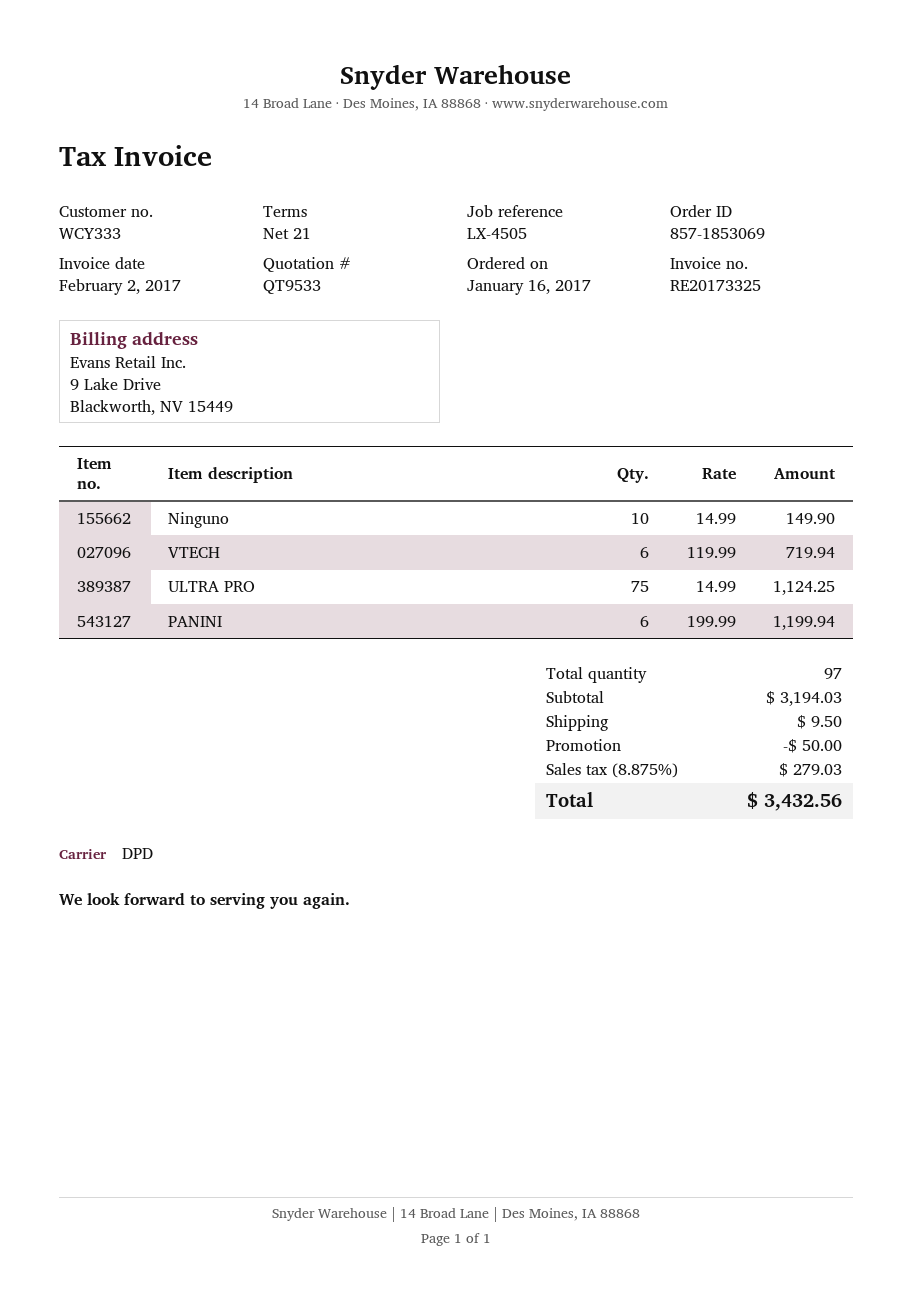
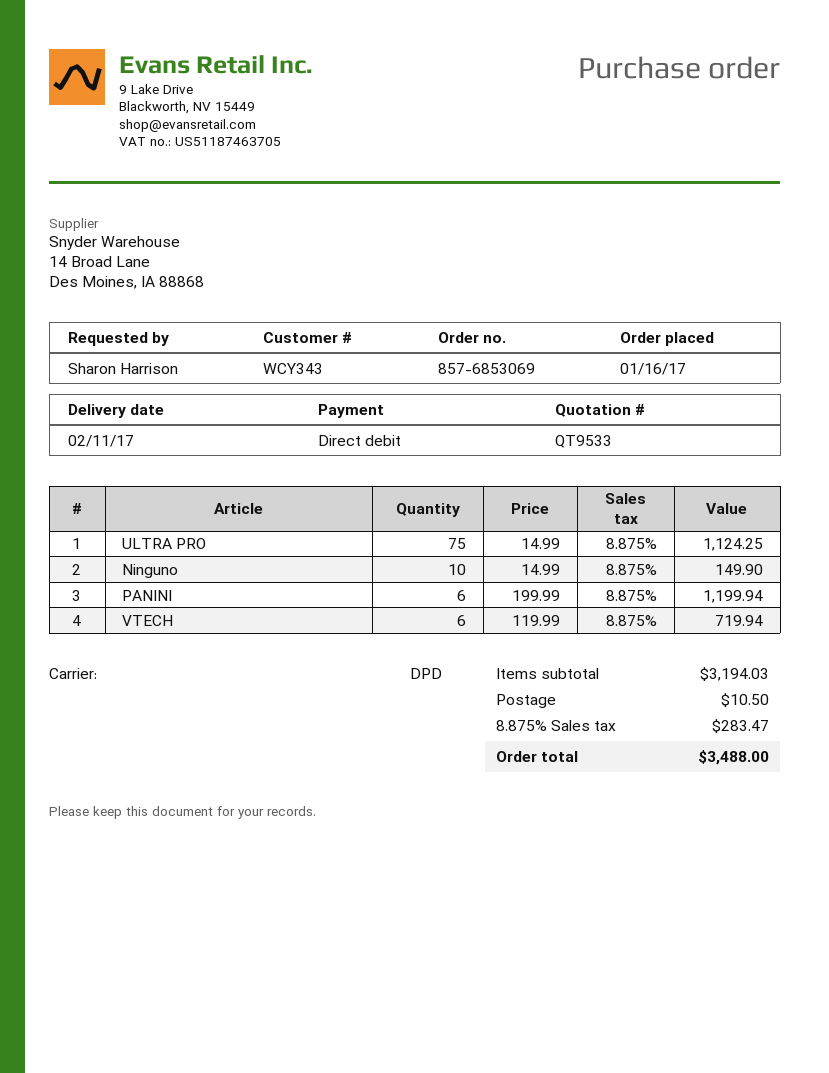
order number: 857-1853069 -> 857-6853069
customer number: WCY333 -> WCY343
discount: 50.00 -> none
shipping: 9.50 -> 10.50
tax: 8.875% = 279.03 -> 8.875% = 283.47
total: 3432.56 -> 3488.00

